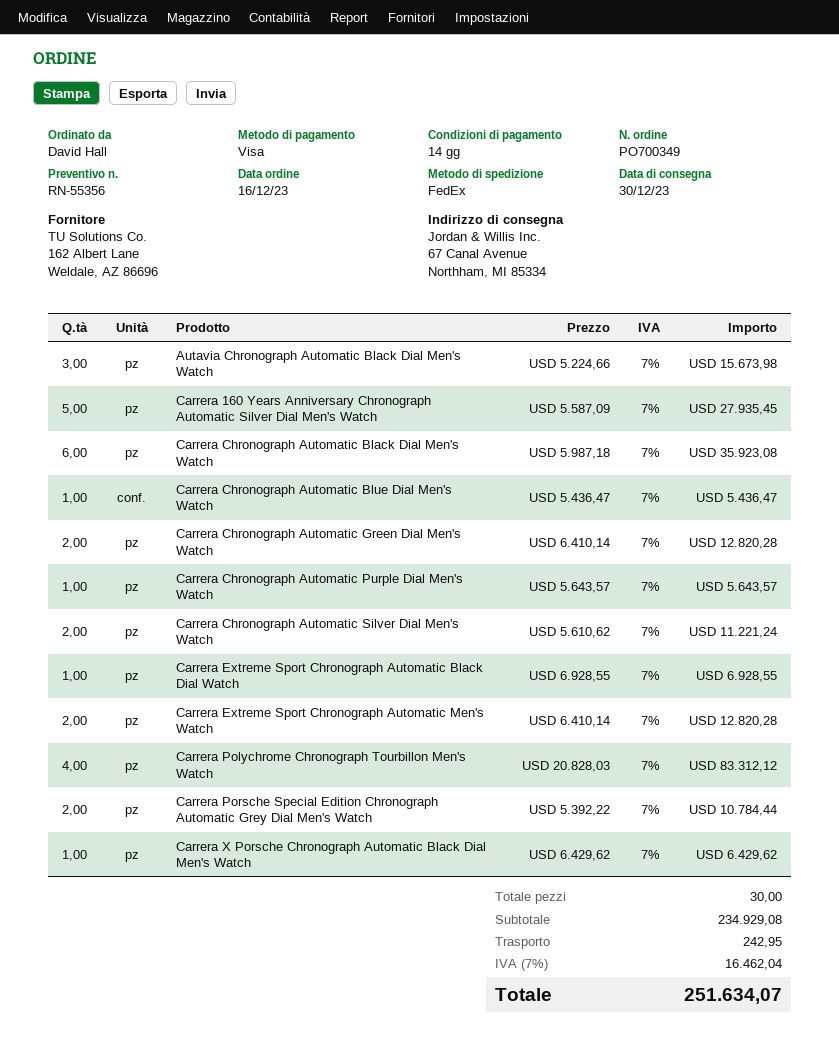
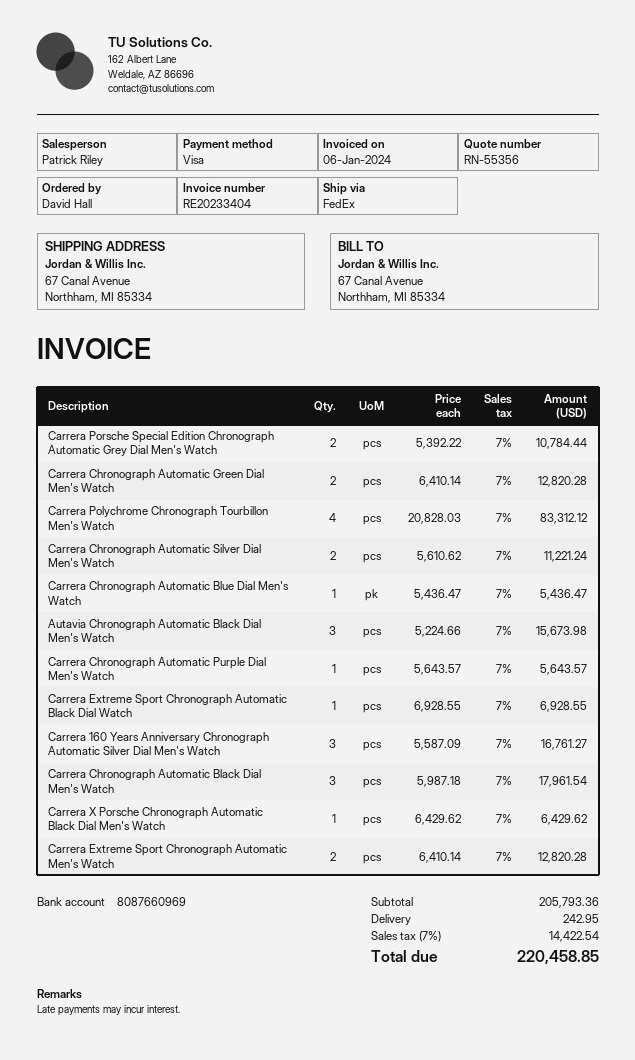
Carrera 160 Years Anniversary Chronograph Automatic Silver Dial Men's Watch: 5 x 5587.09 = 27935.45 -> 3 x 5587.09 = 16761.27
Carrera Chronograph Automatic Black Dial Men's Watch: 6 x 5987.18 = 35923.08 -> 3 x 5987.18 = 17961.54
subtotal: 234929.08 -> 205793.36
tax: 7% = 16462.04 -> 7% = 14422.54
total: 251634.07 -> 220458.85

